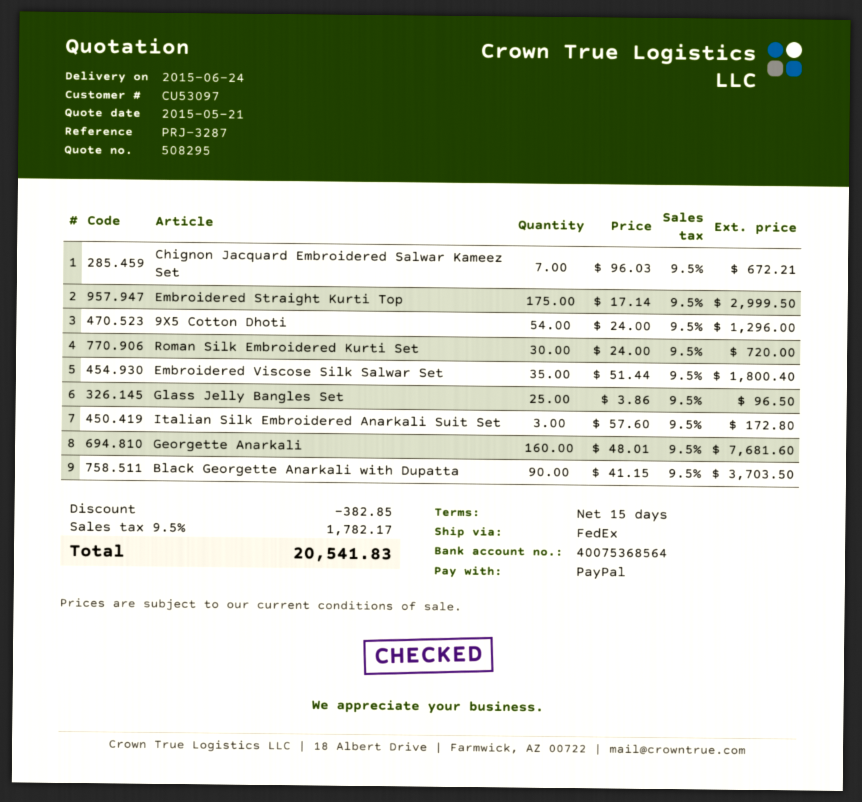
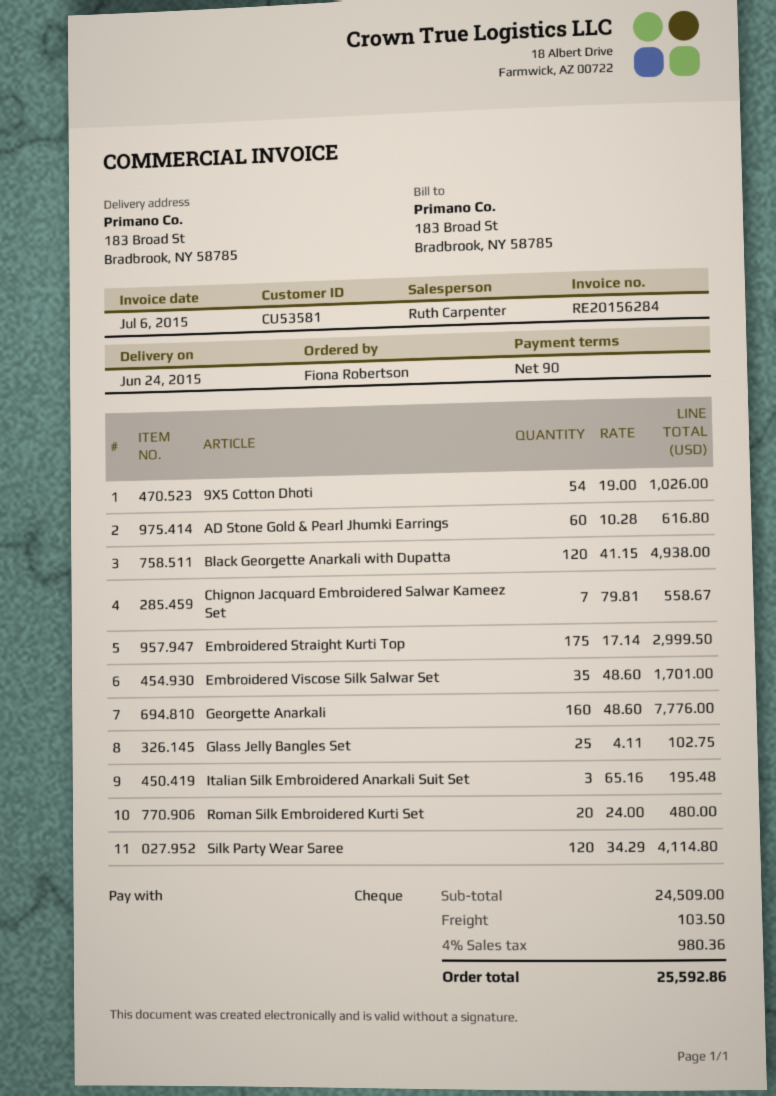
payment terms: 15 days -> 90 days
customer number: CU53097 -> CU53581
payment method: PayPal -> cheque
Chignon Jacquard Embroidered Salwar Kameez Set: 7 x 96.03 = 672.21 -> 7 x 79.81 = 558.67
9X5 Cotton Dhoti: 54 x 24.00 = 1296.00 -> 54 x 19.00 = 1026.00
Roman Silk Embroidered Kurti Set: 30 x 24.00 = 720.00 -> 20 x 24.00 = 480.00
Embroidered Viscose Silk Salwar Set: 35 x 51.44 = 1800.40 -> 35 x 48.60 = 1701.00
Glass Jelly Bangles Set: 25 x 3.86 = 96.50 -> 25 x 4.11 = 102.75
Italian Silk Embroidered Anarkali Suit Set: 3 x 57.60 = 172.80 -> 3 x 65.16 = 195.48
Georgette Anarkali: 160 x 48.01 = 7681.60 -> 160 x 48.60 = 7776.00
Black Georgette Anarkali with Dupatta: 90 x 41.15 = 3703.50 -> 120 x 41.15 = 4938.00
AD Stone Gold & Pearl Jhumki Earrings: none -> 60 x 10.28 = 616.80
Silk Party Wear Saree: none -> 120 x 34.29 = 4114.80
discount: 382.85 -> none
shipping: none -> 103.50
tax: 9.5% = 1782.17 -> 4% = 980.36
total: 20541.83 -> 25592.86

